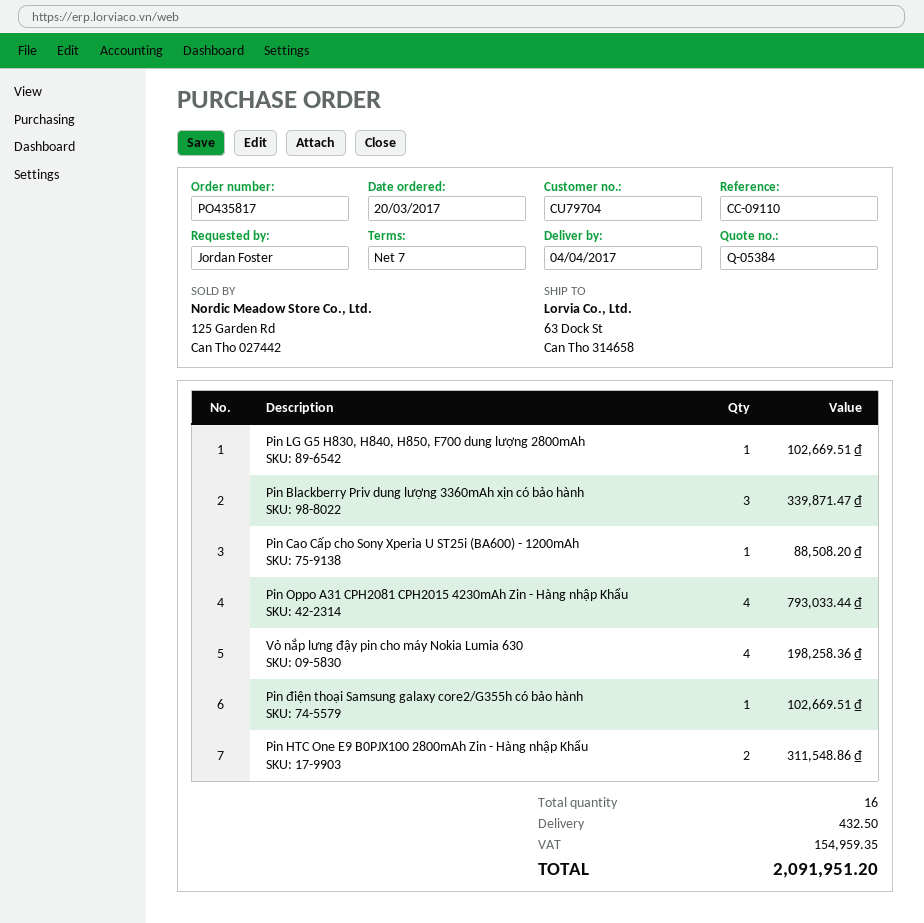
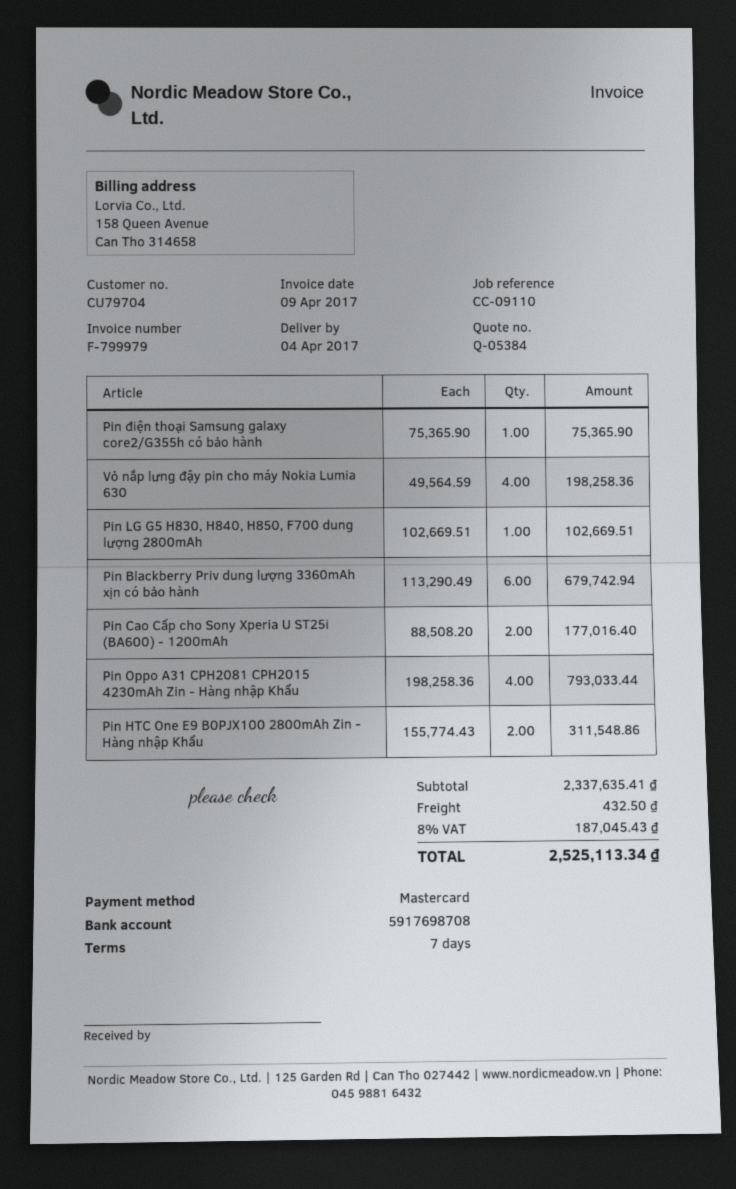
Pin Blackberry Priv dung lượng 3360mAh xịn có bảo hành: 3 for 339871.47 -> 6 for 679742.94
Pin Cao Cấp cho Sony Xperia U ST25i (BA600) - 1200mAh: 1 for 88508.20 -> 2 for 177016.40
Pin điện thoại Samsung galaxy core2/G355h có bảo hành: 1 for 102669.51 -> 1 for 75365.90
tax: 154959.35 -> 187045.43
total: 2091951.20 -> 2525113.34

